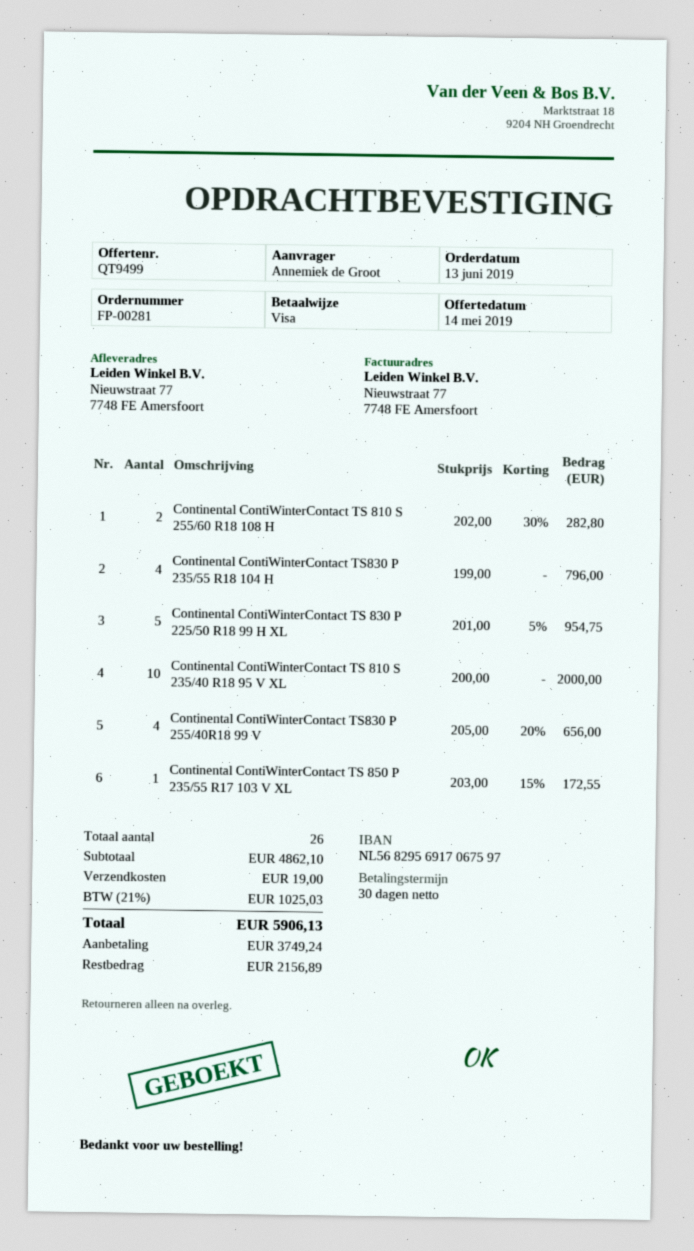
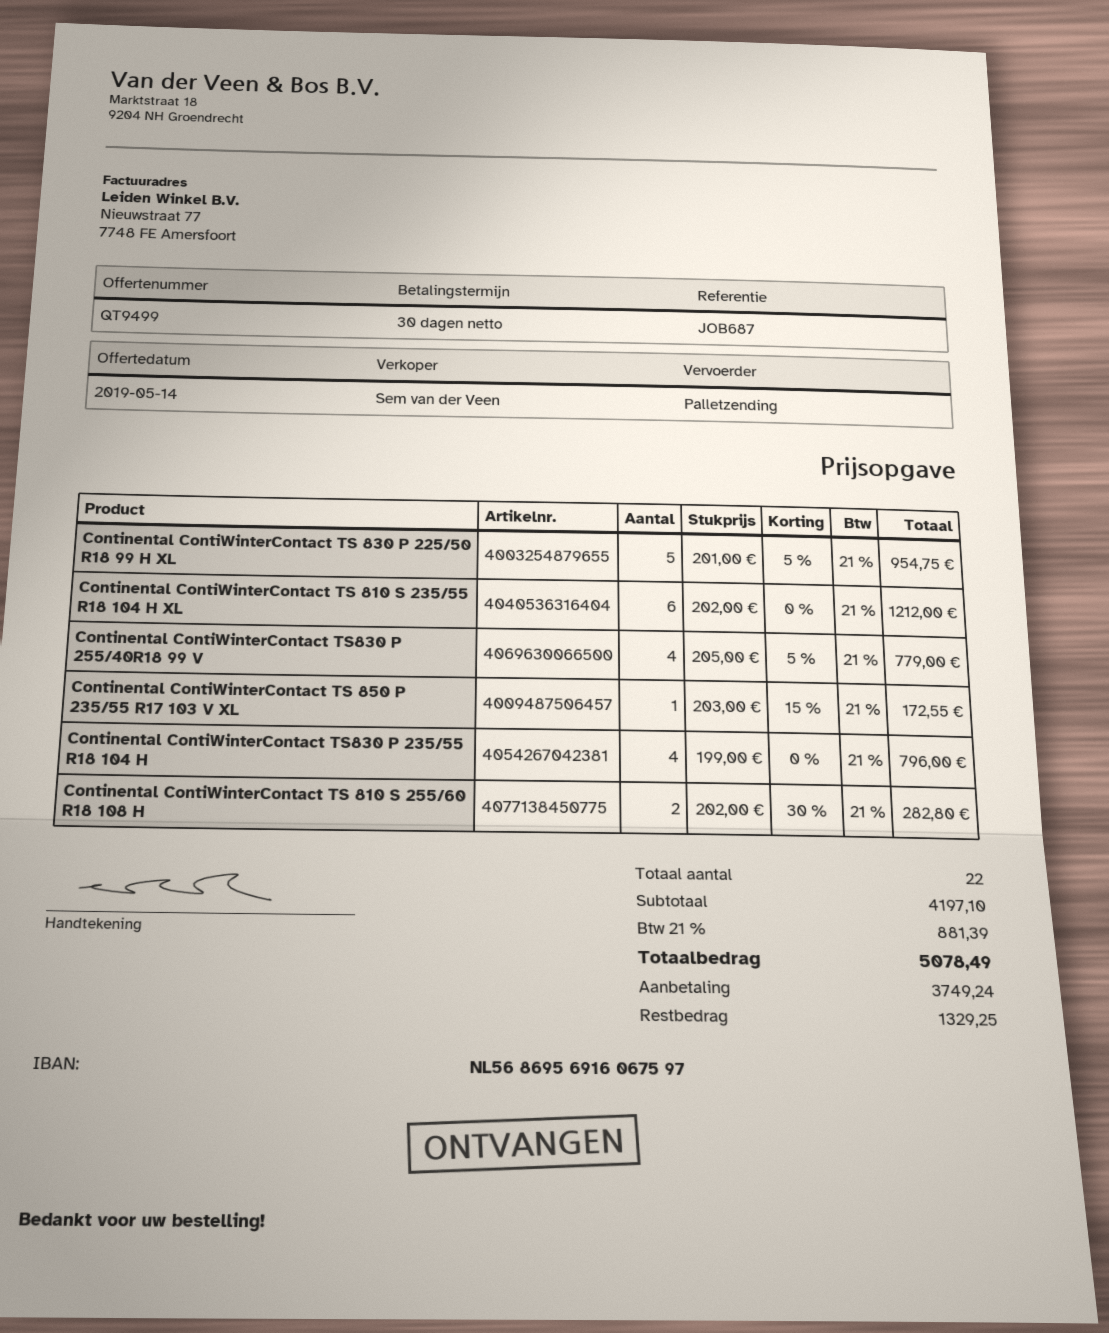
bank account: NL5682956917067597 -> NL5686956916067597
Continental ContiWinterContact TS 810 S 235/40 R18 95 V XL: 10 x 200.00 = 2000.00 -> none
Continental ContiWinterContact TS830 P 255/40R18 99 V: 4 x 205.00 - 20% = 656.00 -> 4 x 205.00 - 5% = 779.00
Continental ContiWinterContact TS 810 S 235/55 R18 104 H XL: none -> 6 x 202.00 = 1212.00
total quantity: 26 -> 22
subtotal: 4862.10 -> 4197.10
shipping: 19.00 -> none
tax: 21% = 1025.03 -> 21% = 881.39
total: 5906.13 -> 5078.49
balance: 2156.89 -> 1329.25

